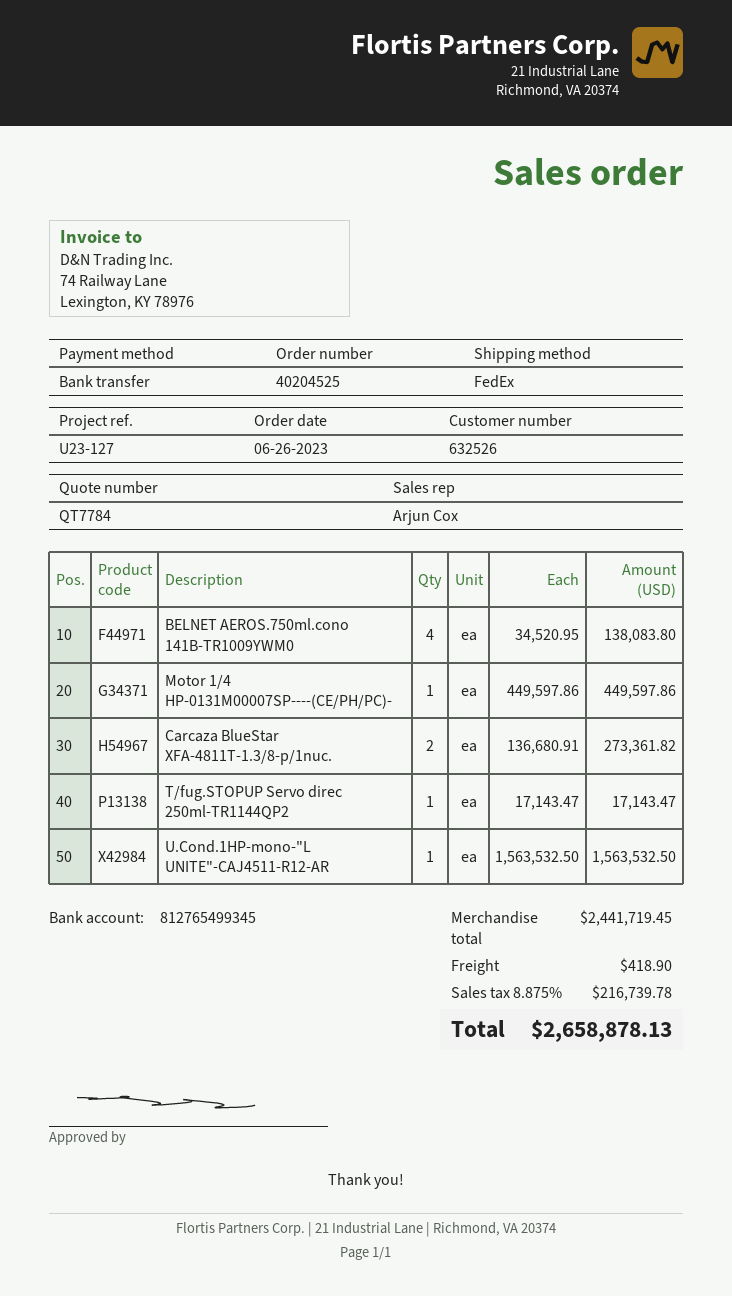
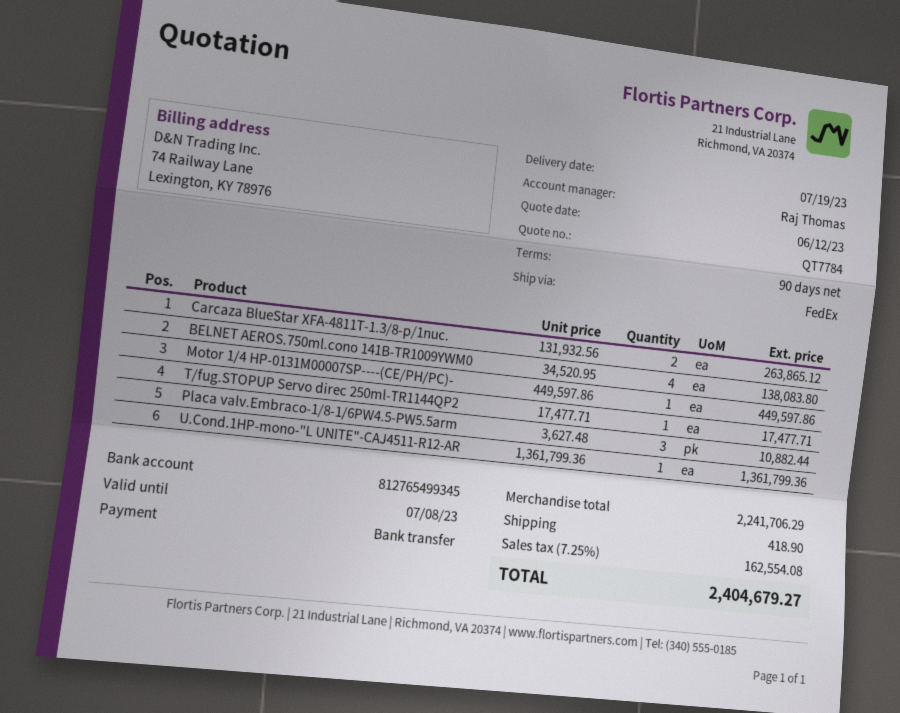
sales rep: Arjun Cox -> Raj Thomas
Carcaza BlueStar XFA-4811T-1.3/8-p/1nuc.: 2 x 136680.91 = 273361.82 -> 2 x 131932.56 = 263865.12
T/fug.STOPUP Servo direc 250ml-TR1144QP2: 1 x 17143.47 = 17143.47 -> 1 x 17477.71 = 17477.71
U.Cond.1HP-mono-"L UNITE"-CAJ4511-R12-AR: 1 x 1563532.50 = 1563532.50 -> 1 x 1361799.36 = 1361799.36
Placa valv.Embraco-1/8-1/6PW4.5-PW5.5arm: none -> 3 x 3627.48 = 10882.44
subtotal: 2441719.45 -> 2241706.29
tax: 8.875% = 216739.78 -> 7.25% = 162554.08
total: 2658878.13 -> 2404679.27

